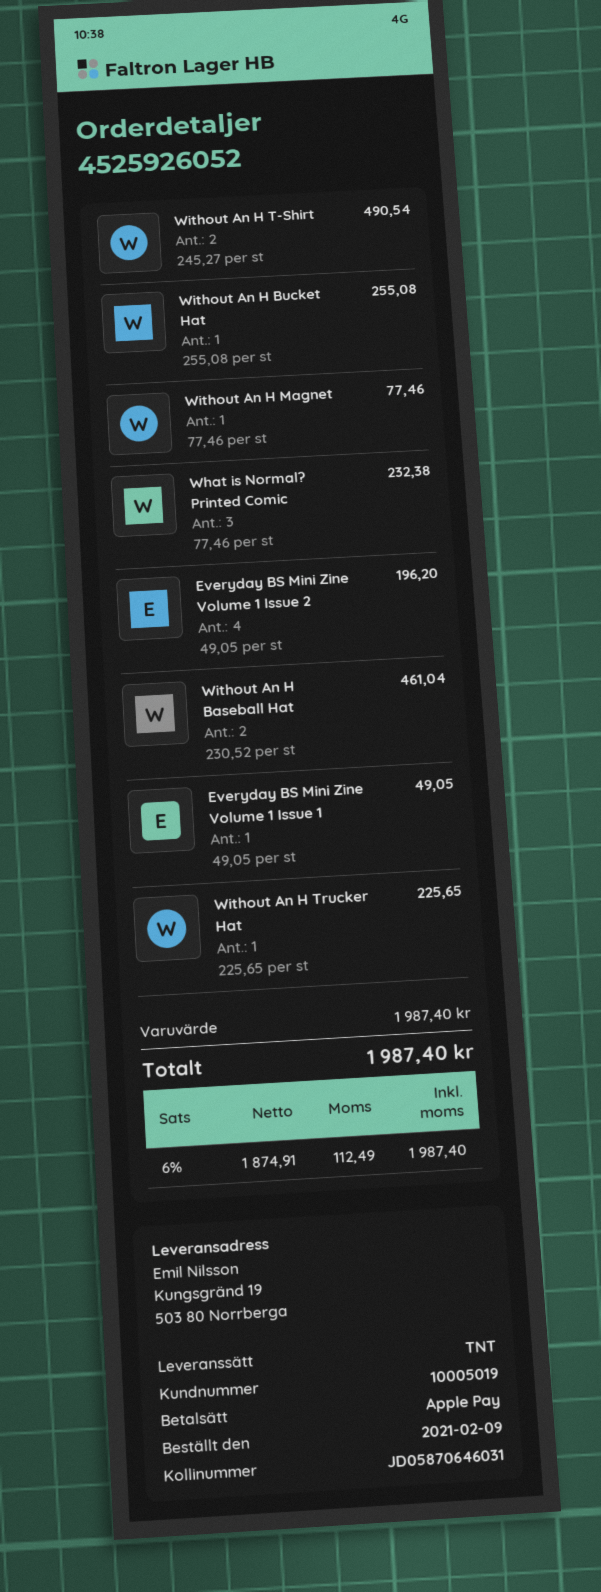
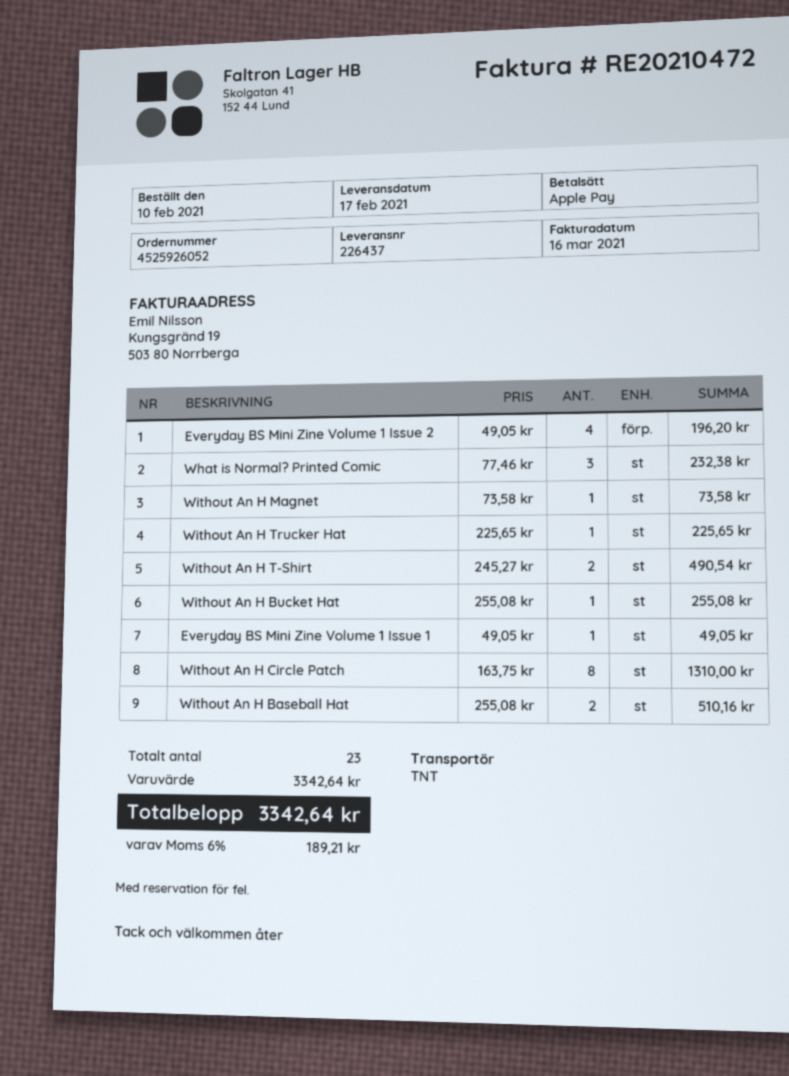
order date: 2021-02-09 -> 2021-02-10
Without An H Magnet: 1 x 77.46 = 77.46 -> 1 x 73.58 = 73.58
Without An H Baseball Hat: 2 x 230.52 = 461.04 -> 2 x 255.08 = 510.16
Without An H Circle Patch: none -> 8 x 163.75 = 1310.00
subtotal: 1987.40 -> 3342.64
tax: 6% = 112.49 -> 6% = 189.21
total: 1987.40 -> 3342.64

